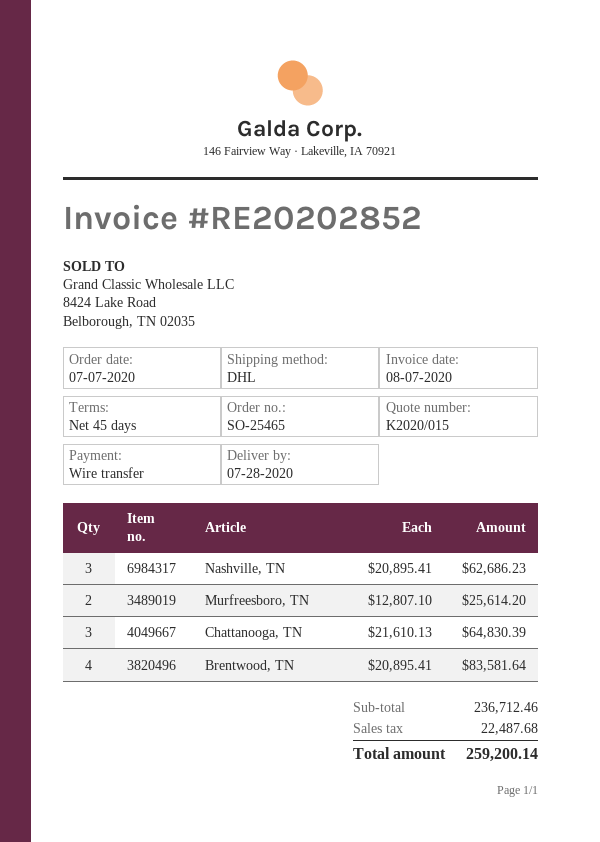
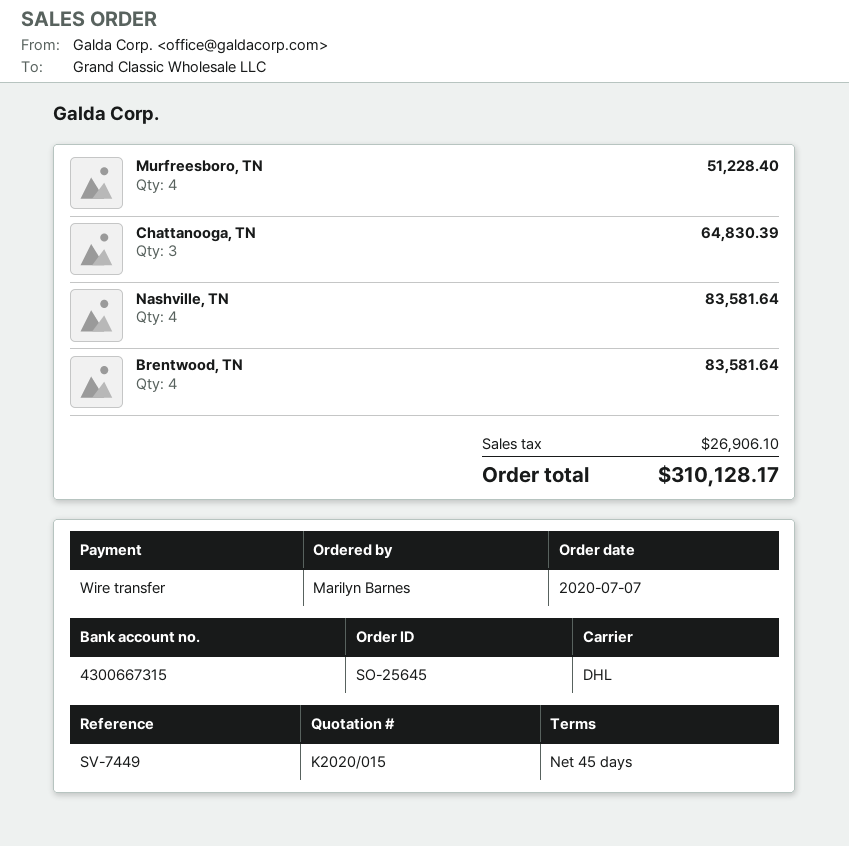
order number: SO-25465 -> SO-25645
Nashville, TN: 3 for 62686.23 -> 4 for 83581.64
Murfreesboro, TN: 2 for 25614.20 -> 4 for 51228.40
tax: 22487.68 -> 26906.10
total: 259200.14 -> 310128.17

